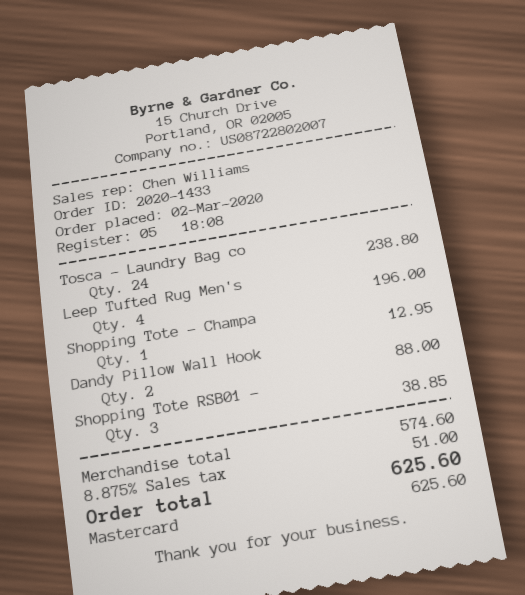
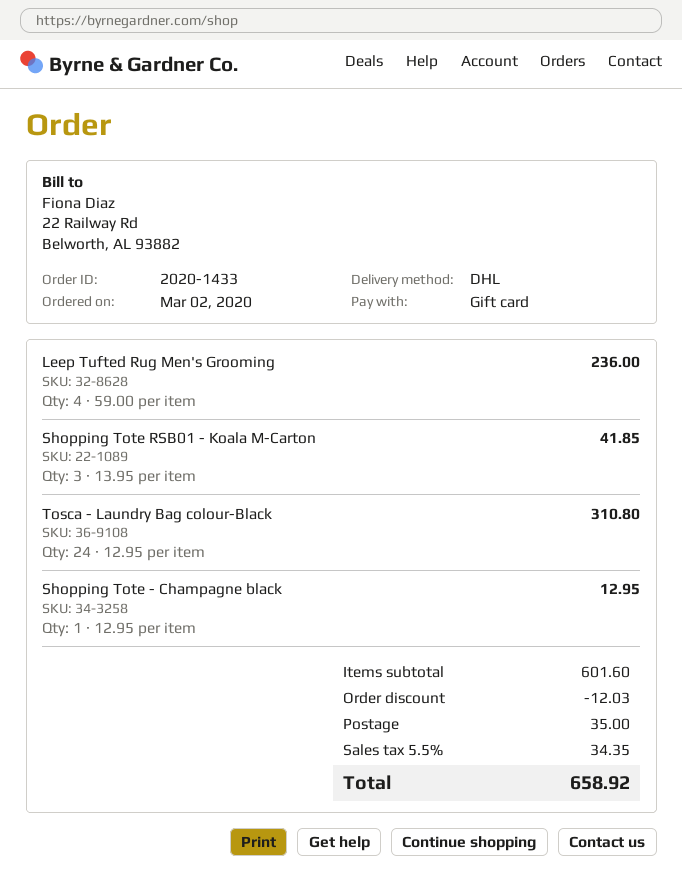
payment method: Mastercard -> gift card
Tosca - Laundry Bag co: 24 for 238.80 -> 24 for 310.80
Leep Tufted Rug Men's: 4 for 196.00 -> 4 for 236.00
Dandy Pillow Wall Hook: 2 for 88.00 -> none
Shopping Tote RSB01 -: 3 for 38.85 -> 3 for 41.85
subtotal: 574.60 -> 601.60
discount: none -> 12.03
shipping: none -> 35.00
tax: 8.875% = 51.00 -> 5.5% = 34.35
total: 625.60 -> 658.92

